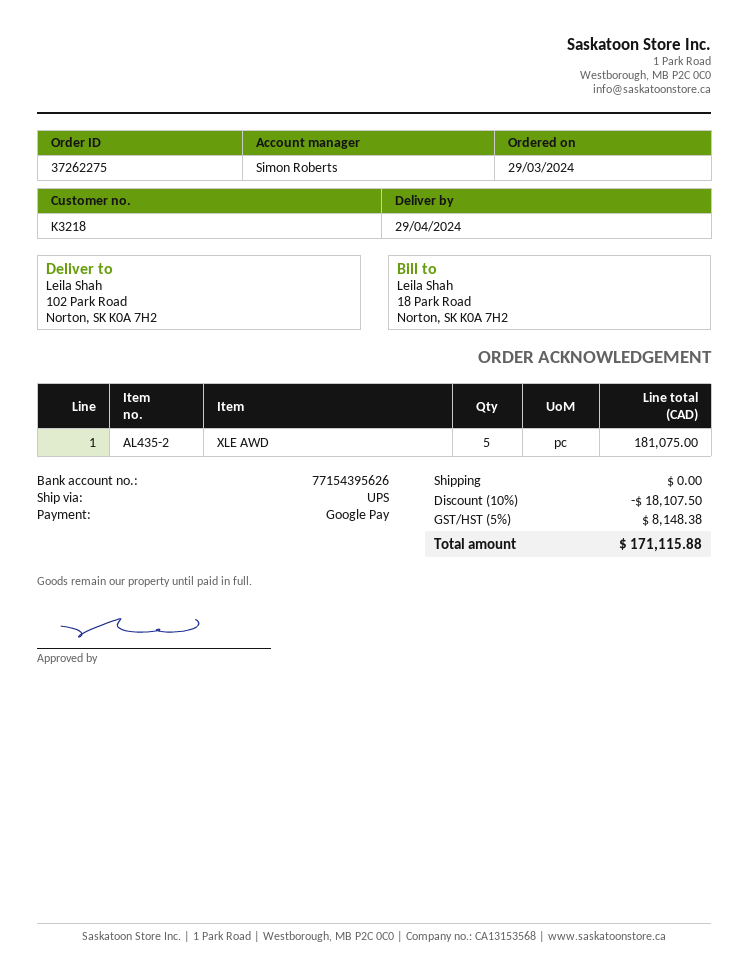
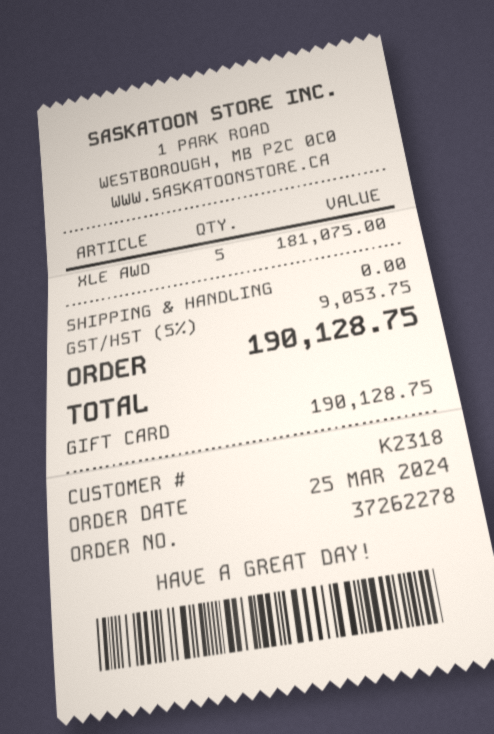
order number: 37262275 -> 37262278
order date: 2024-03-29 -> 2024-03-25
customer number: K3218 -> K2318
payment method: Google Pay -> gift card
discount: 10% = 18107.50 -> none
tax: 5% = 8148.38 -> 5% = 9053.75
total: 171115.88 -> 190128.75

